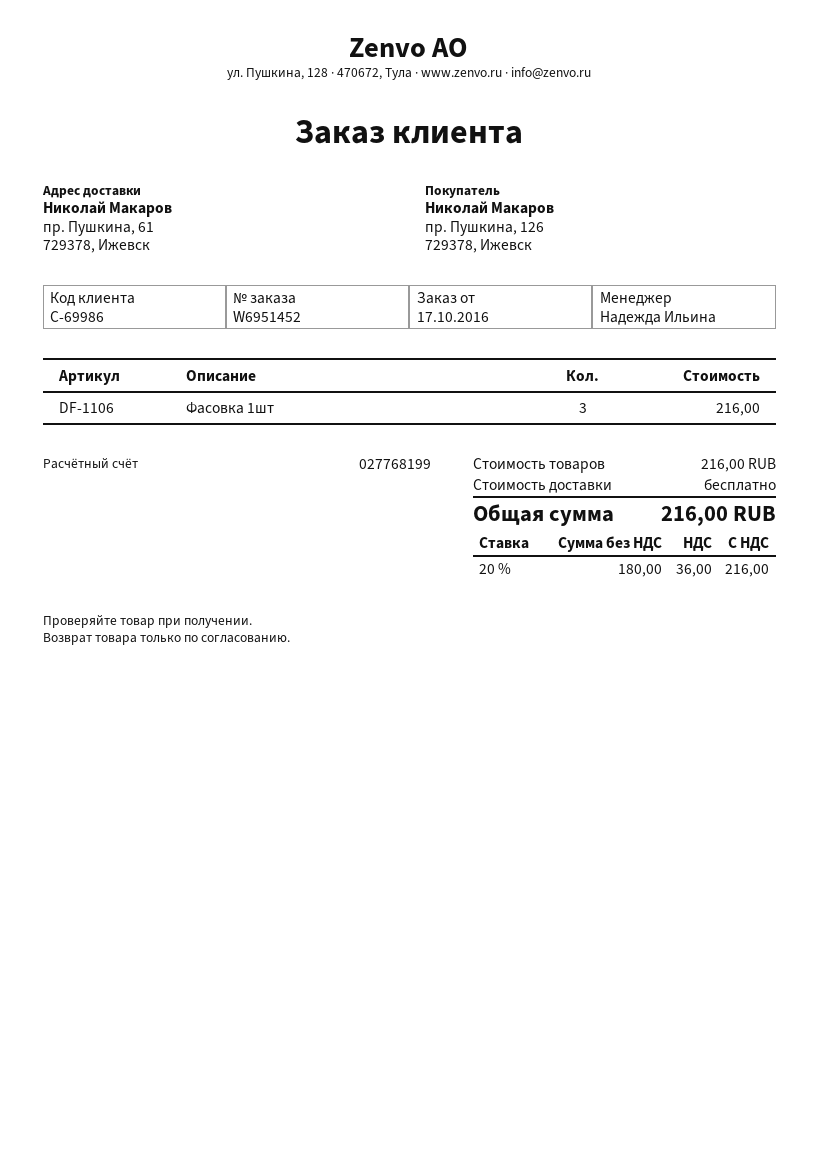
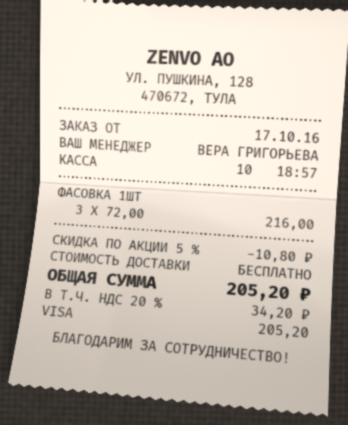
sales rep: Надежда Ильина -> ВЕРА ГРИГОРЬЕВА
discount: none -> 5% = 10.80
tax: 20% = 36.00 -> 20% = 34.20
total: 216.00 -> 205.20

